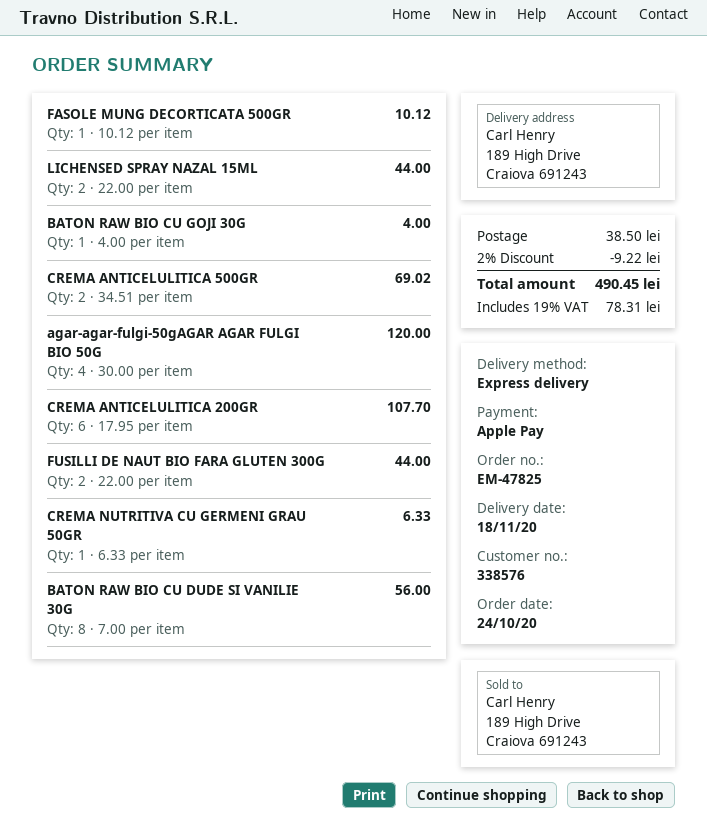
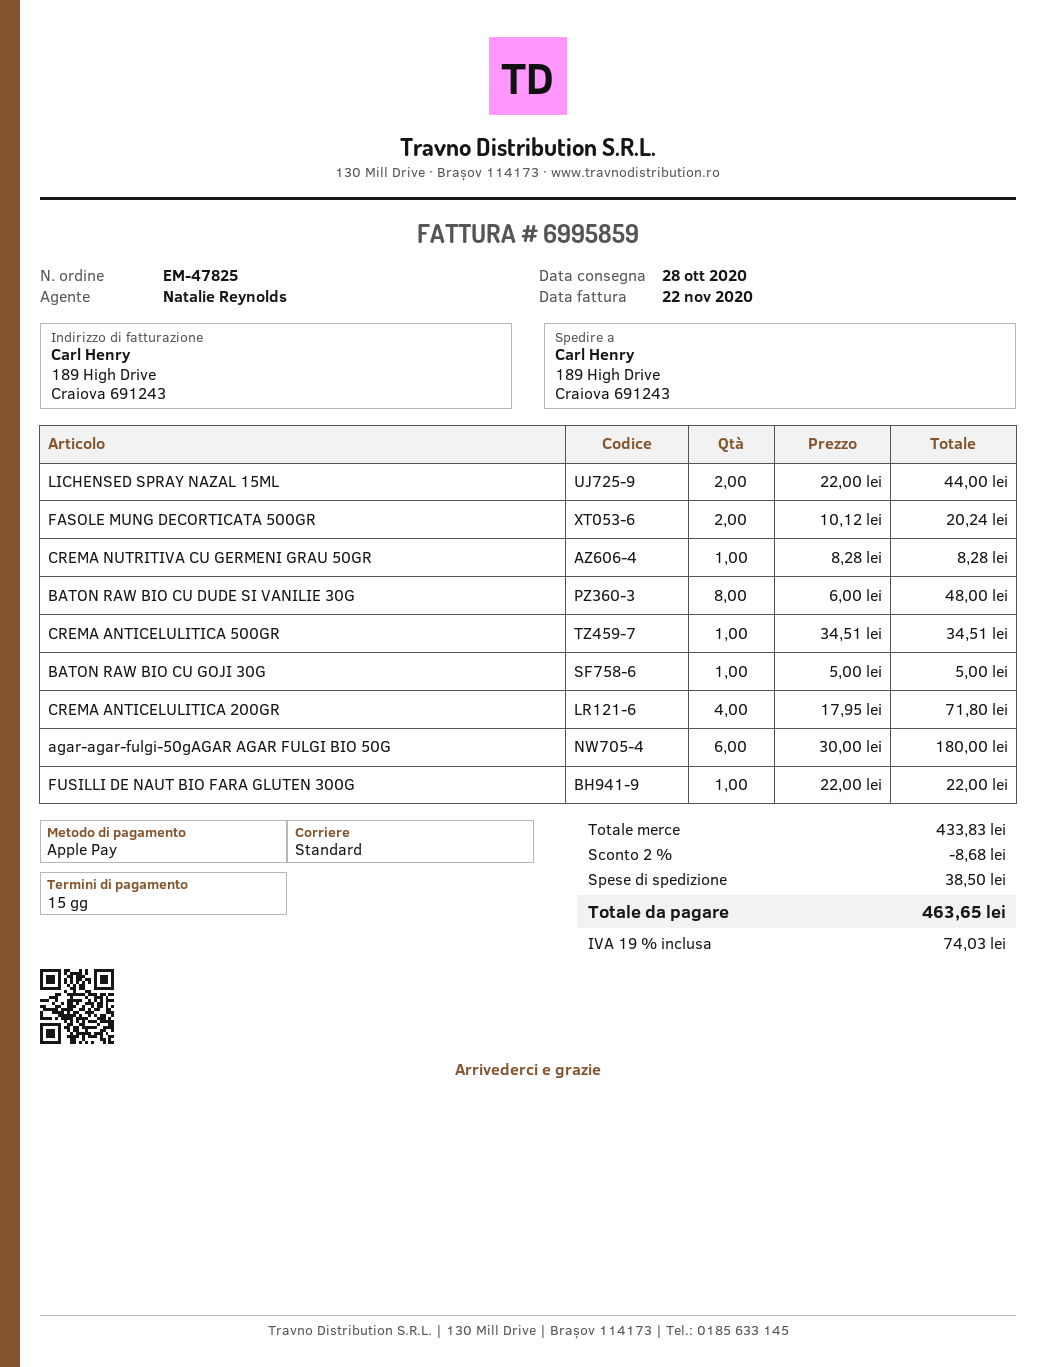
delivery date: 2020-11-18 -> 2020-10-28
shipping method: express -> standard
FASOLE MUNG DECORTICATA 500GR: 1 x 10.12 = 10.12 -> 2 x 10.12 = 20.24
BATON RAW BIO CU GOJI 30G: 1 x 4.00 = 4.00 -> 1 x 5.00 = 5.00
CREMA ANTICELULITICA 500GR: 2 x 34.51 = 69.02 -> 1 x 34.51 = 34.51
agar-agar-fulgi-50gAGAR AGAR FULGI BIO 50G: 4 x 30.00 = 120.00 -> 6 x 30.00 = 180.00
CREMA ANTICELULITICA 200GR: 6 x 17.95 = 107.70 -> 4 x 17.95 = 71.80
FUSILLI DE NAUT BIO FARA GLUTEN 300G: 2 x 22.00 = 44.00 -> 1 x 22.00 = 22.00
CREMA NUTRITIVA CU GERMENI GRAU 50GR: 1 x 6.33 = 6.33 -> 1 x 8.28 = 8.28
BATON RAW BIO CU DUDE SI VANILIE 30G: 8 x 7.00 = 56.00 -> 8 x 6.00 = 48.00
discount: 2% = 9.22 -> 2% = 8.68
tax: 19% = 78.31 -> 19% = 74.03
total: 490.45 -> 463.65

